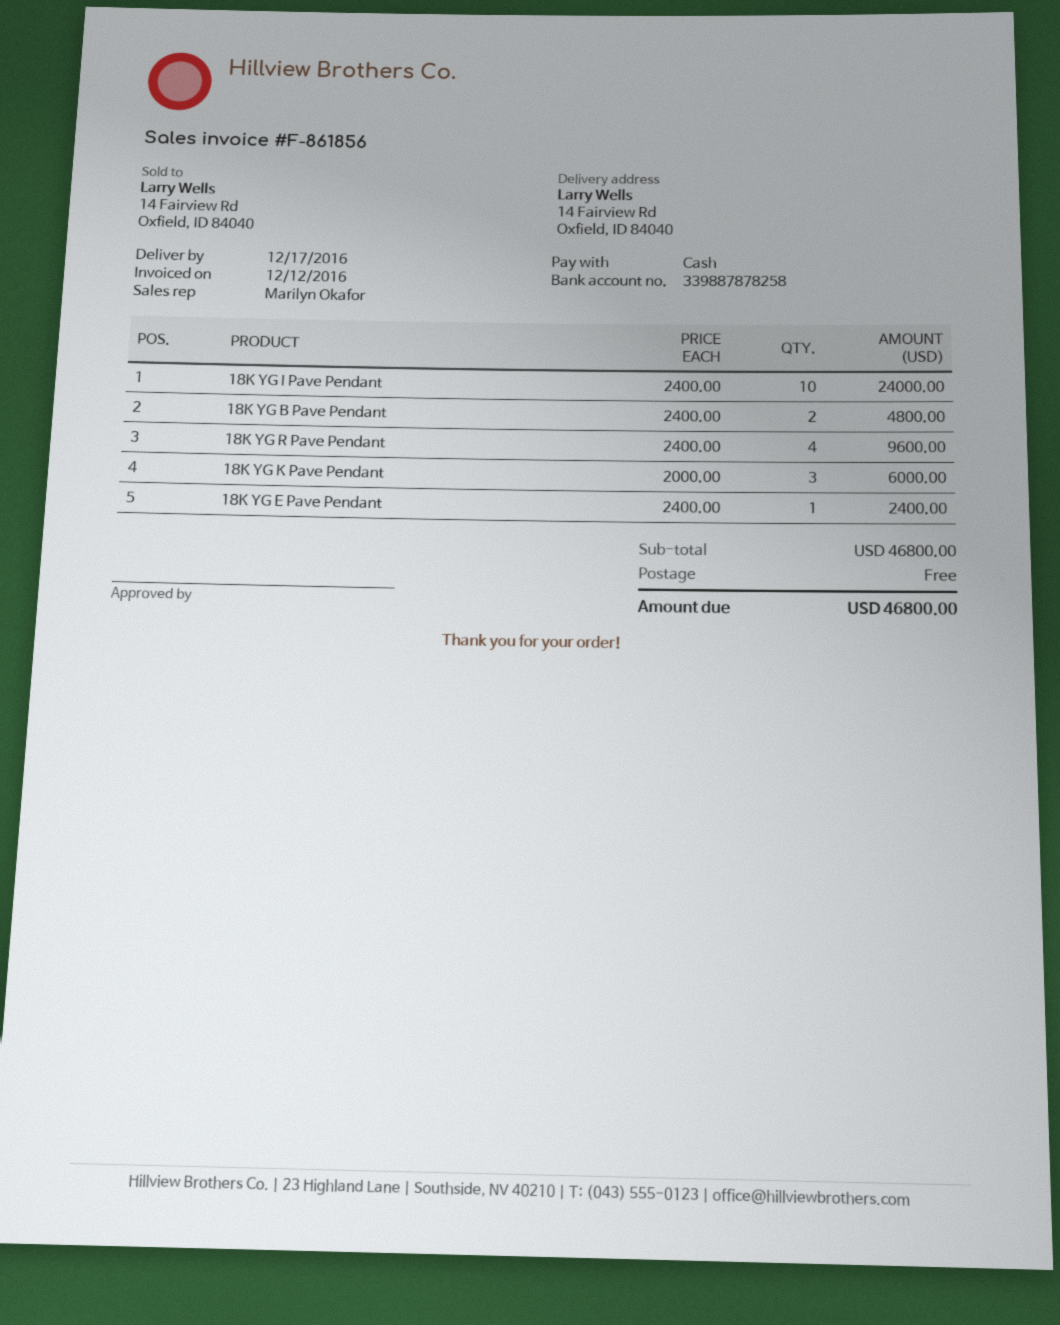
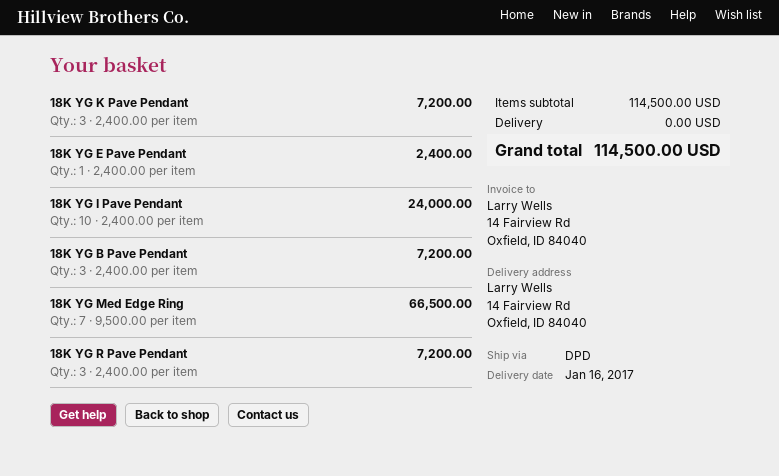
delivery date: 2016-12-17 -> 2017-01-16
18K YG B Pave Pendant: 2 x 2400.00 = 4800.00 -> 3 x 2400.00 = 7200.00
18K YG R Pave Pendant: 4 x 2400.00 = 9600.00 -> 3 x 2400.00 = 7200.00
18K YG K Pave Pendant: 3 x 2000.00 = 6000.00 -> 3 x 2400.00 = 7200.00
18K YG Med Edge Ring: none -> 7 x 9500.00 = 66500.00
subtotal: 46800.00 -> 114500.00
total: 46800.00 -> 114500.00

